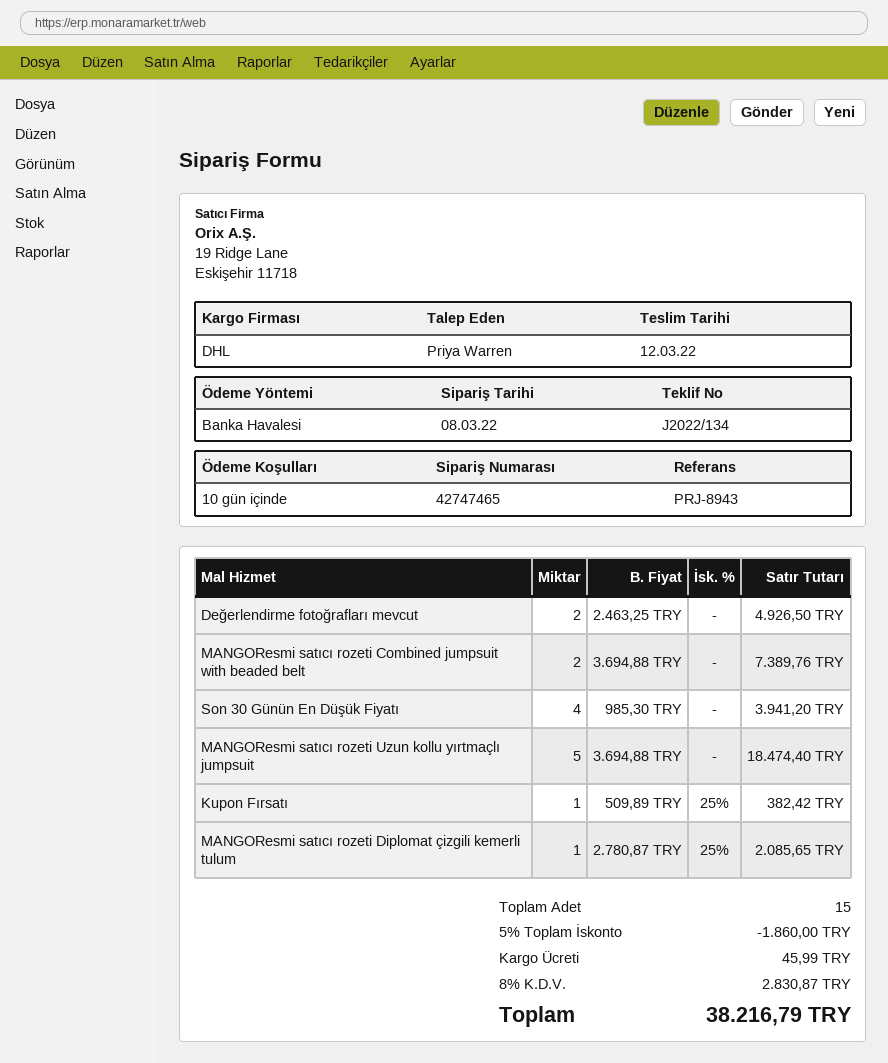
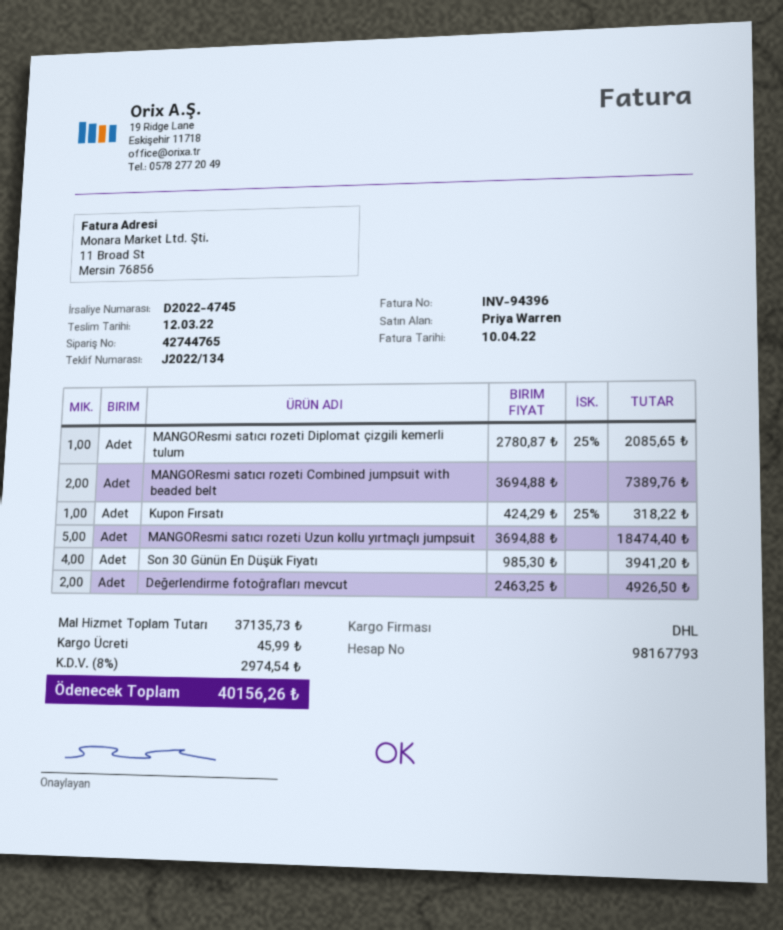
order number: 42747465 -> 42744765
Kupon Fırsatı: 1 x 509.89 - 25% = 382.42 -> 1 x 424.29 - 25% = 318.22
discount: 5% = 1860.00 -> none
tax: 8% = 2830.87 -> 8% = 2974.54
total: 38216.79 -> 40156.26

